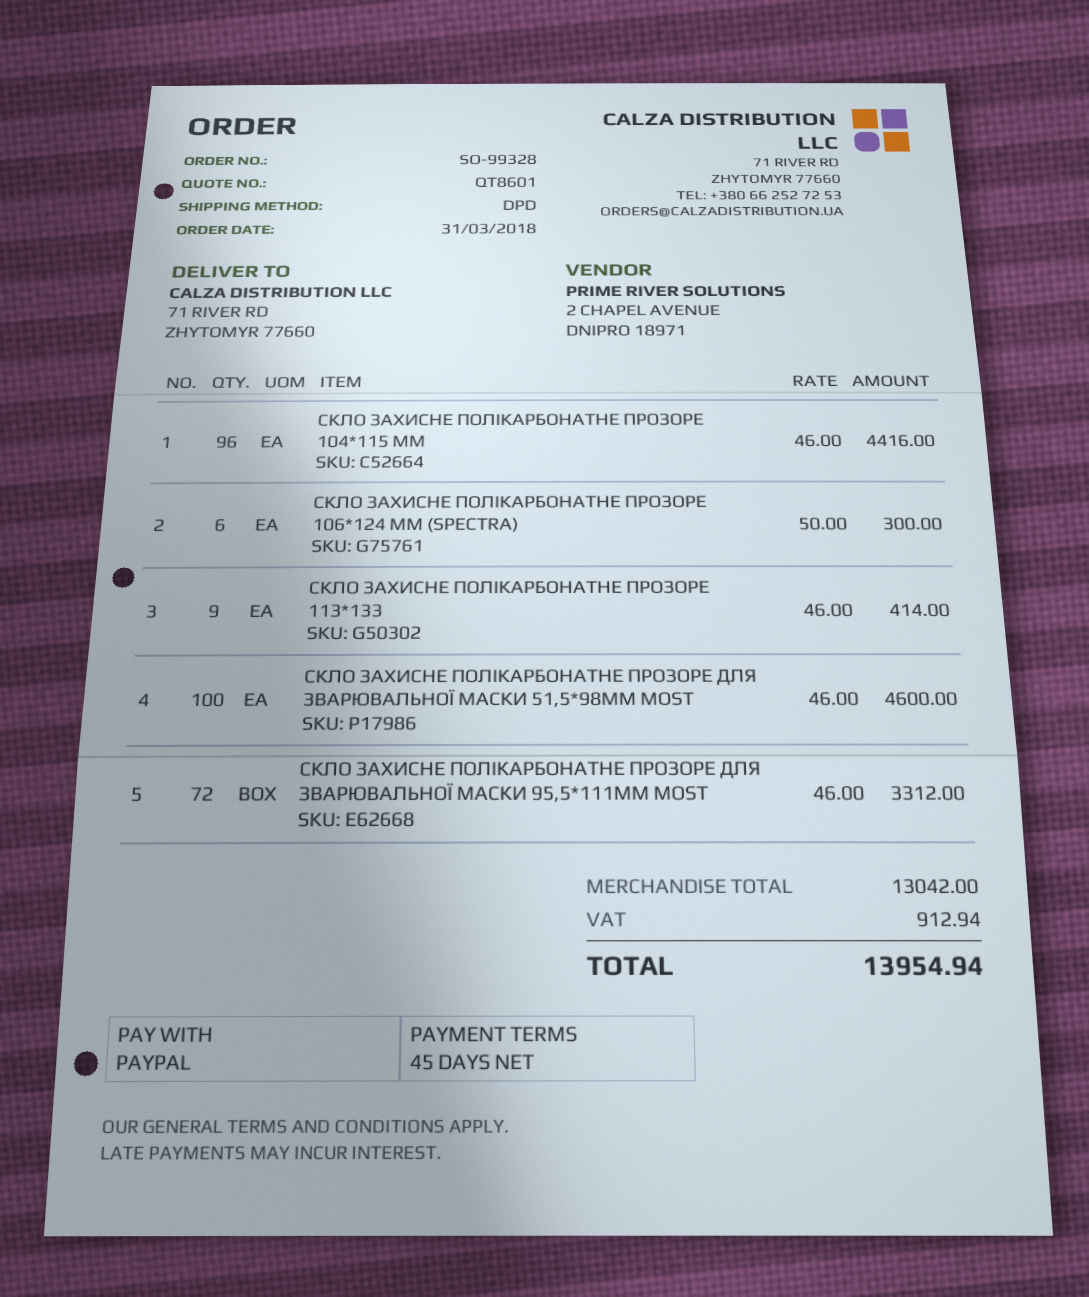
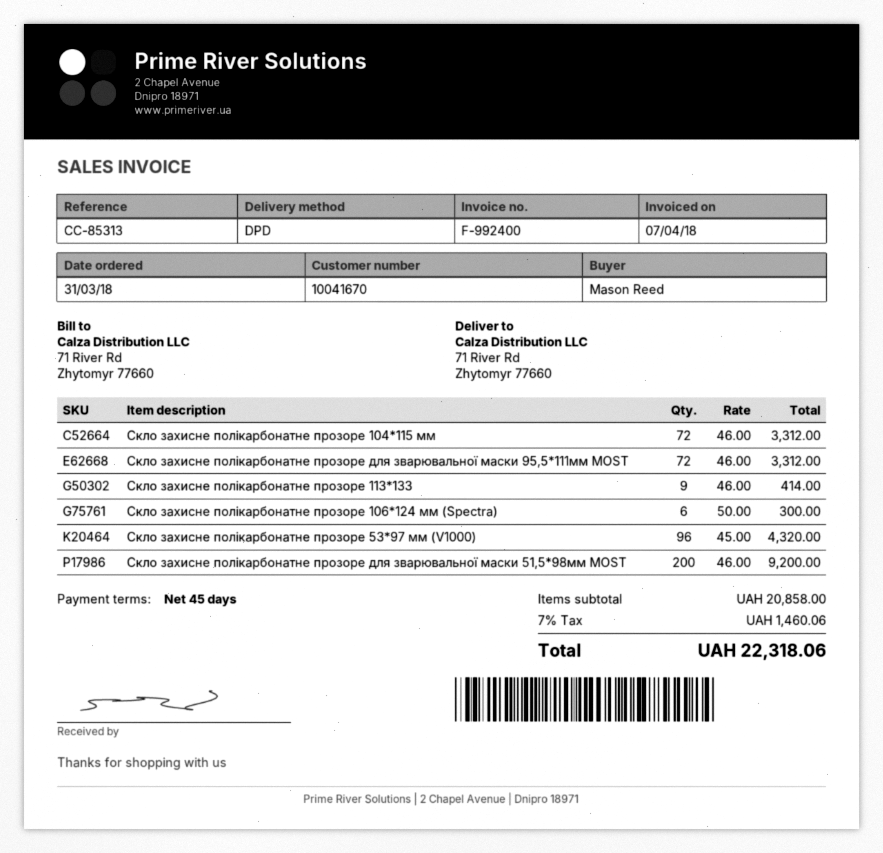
СКЛО ЗАХИСНЕ ПОЛІКАРБОНАТНЕ ПРОЗОРЕ 104*115 ММ: 96 x 46.00 = 4416.00 -> 72 x 46.00 = 3312.00
СКЛО ЗАХИСНЕ ПОЛІКАРБОНАТНЕ ПРОЗОРЕ ДЛЯ ЗВАРЮВАЛЬНОЇ МАСКИ 51,5*98ММ MOST: 100 x 46.00 = 4600.00 -> 200 x 46.00 = 9200.00
Скло захисне полікарбонатне прозоре 53*97 мм (V1000): none -> 96 x 45.00 = 4320.00
subtotal: 13042.00 -> 20858.00
tax: 912.94 -> 1460.06
total: 13954.94 -> 22318.06

